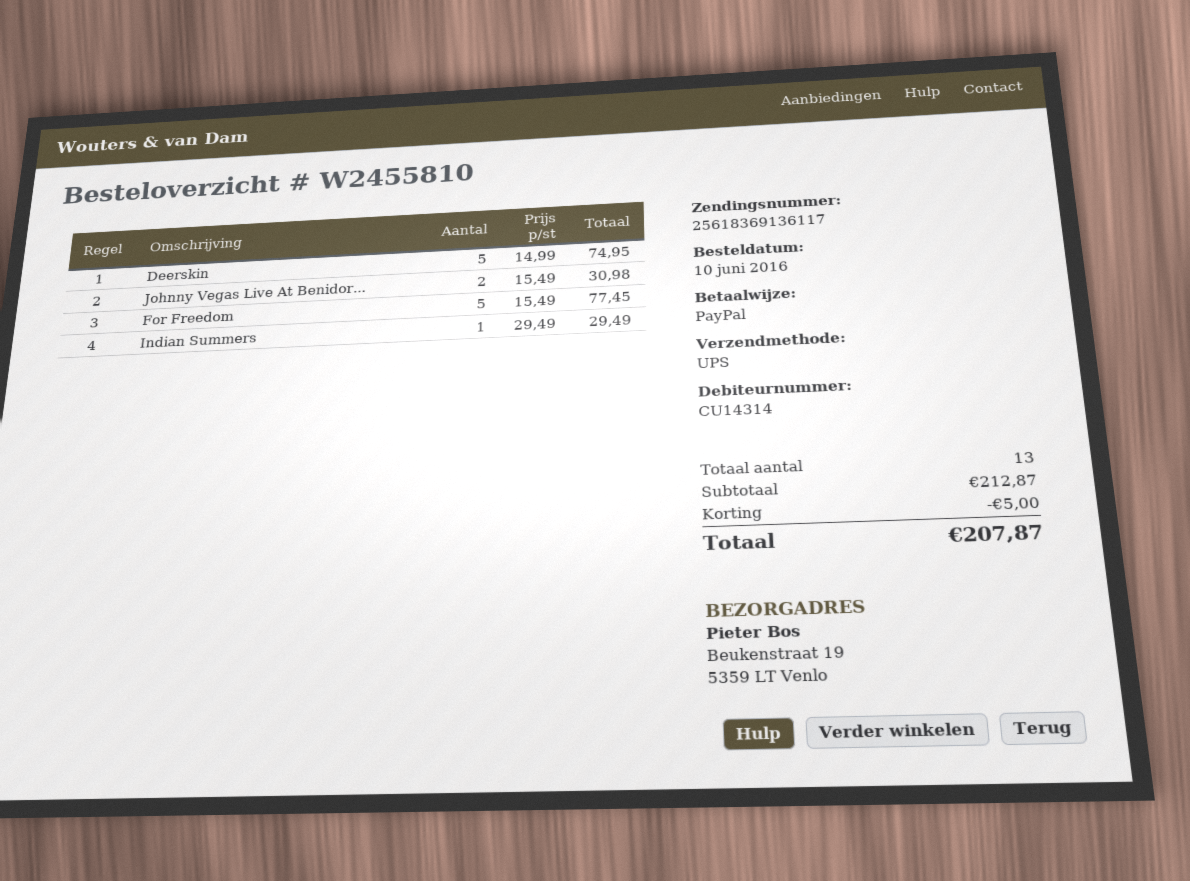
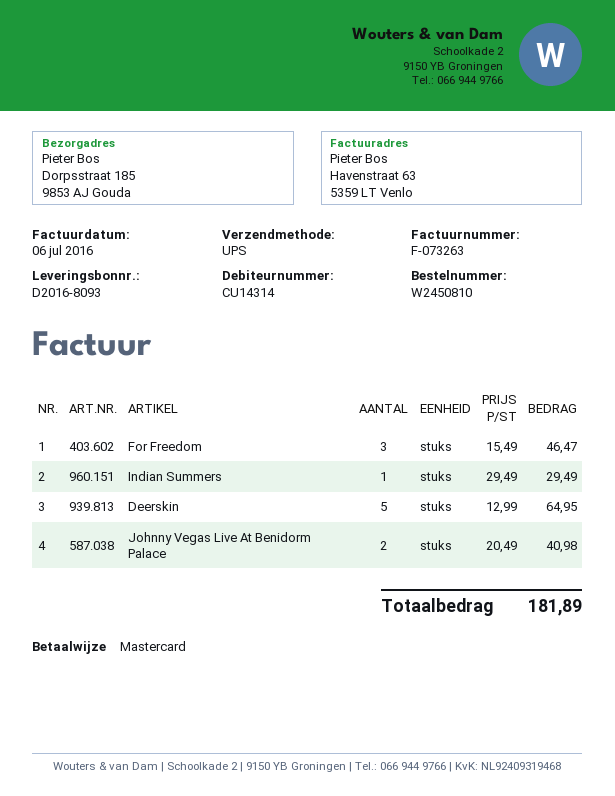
order number: W2455810 -> W2450810
payment method: PayPal -> Mastercard
ship to: Beukenstraat 19, 5359 LT Venlo -> Dorpsstraat 185, 9853 AJ Gouda
Deerskin: 5 x 14.99 = 74.95 -> 5 x 12.99 = 64.95
Johnny Vegas Live At Benidor...: 2 x 15.49 = 30.98 -> 2 x 20.49 = 40.98
For Freedom: 5 x 15.49 = 77.45 -> 3 x 15.49 = 46.47
discount: 5.00 -> none
total: 207.87 -> 181.89

